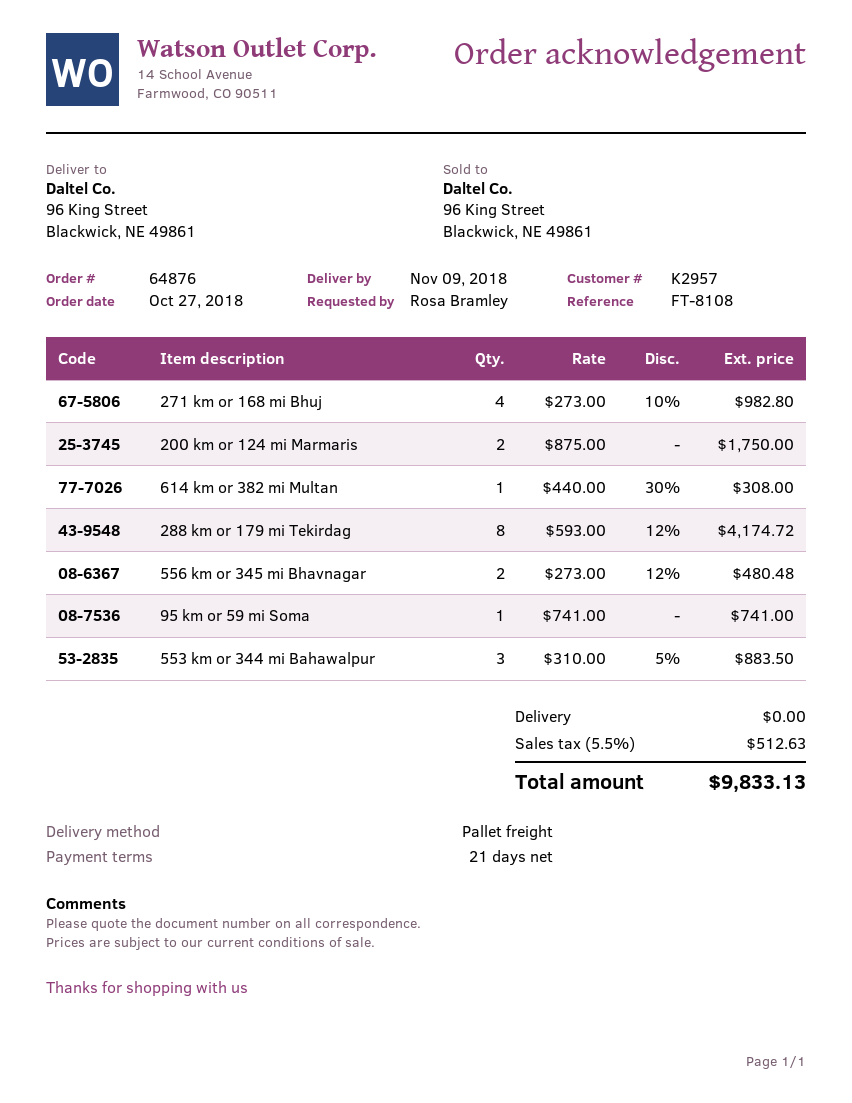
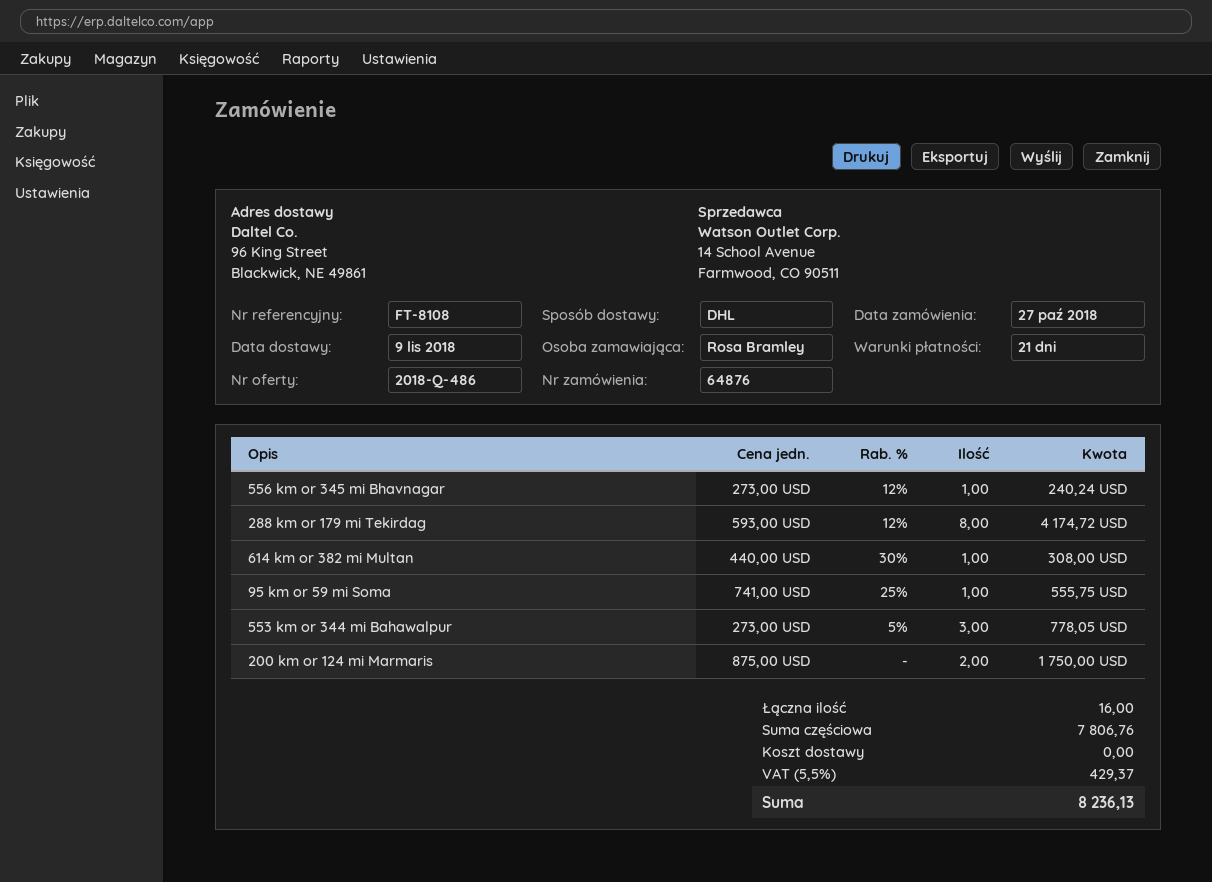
shipping method: pallet freight -> DHL
271 km or 168 mi Bhuj: 4 x 273.00 - 10% = 982.80 -> none
556 km or 345 mi Bhavnagar: 2 x 273.00 - 12% = 480.48 -> 1 x 273.00 - 12% = 240.24
95 km or 59 mi Soma: 1 x 741.00 = 741.00 -> 1 x 741.00 - 25% = 555.75
553 km or 344 mi Bahawalpur: 3 x 310.00 - 5% = 883.50 -> 3 x 273.00 - 5% = 778.05
tax: 5.5% = 512.63 -> 5.5% = 429.37
total: 9833.13 -> 8236.13

